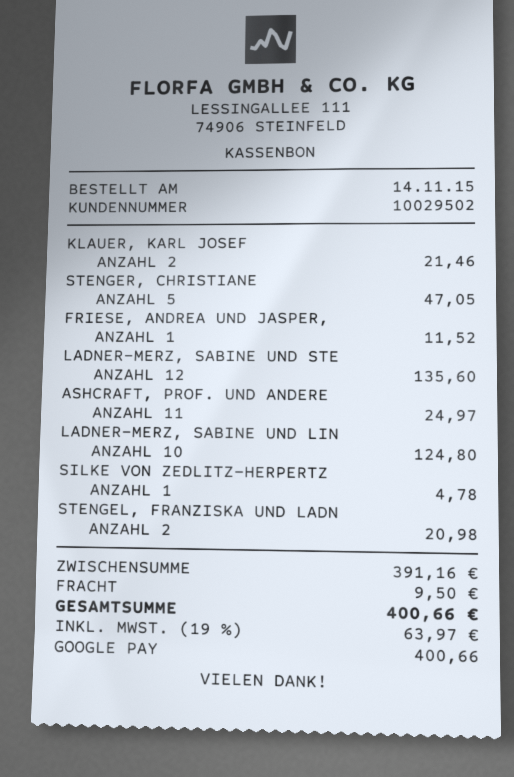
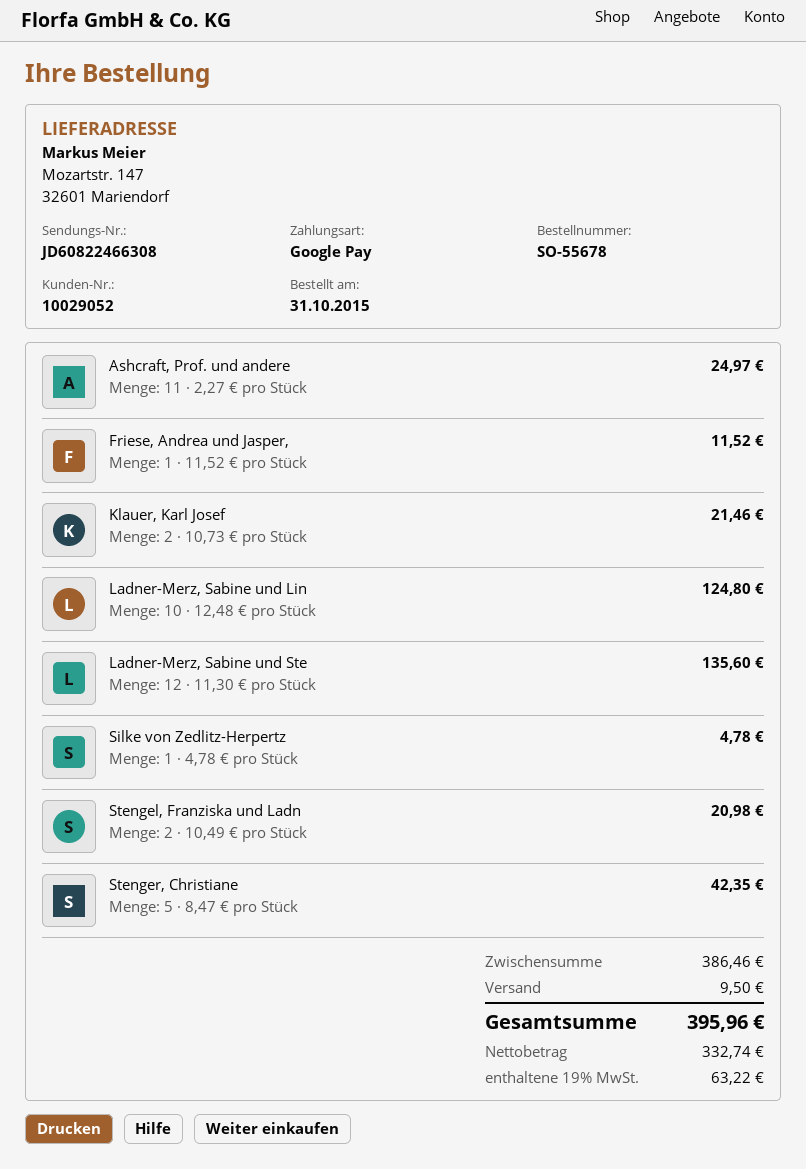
order date: 2015-11-14 -> 2015-10-31
customer number: 10029502 -> 10029052
STENGER, CHRISTIANE: 5 for 47.05 -> 5 for 42.35
subtotal: 391.16 -> 386.46
tax: 19% = 63.97 -> 19% = 63.22
total: 400.66 -> 395.96

